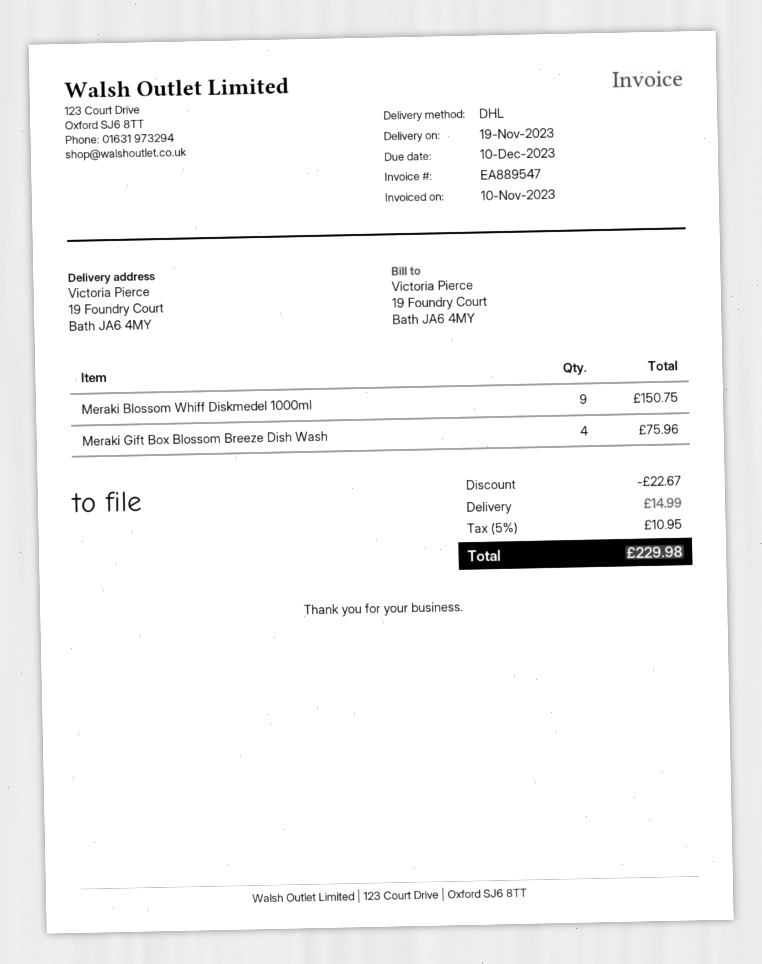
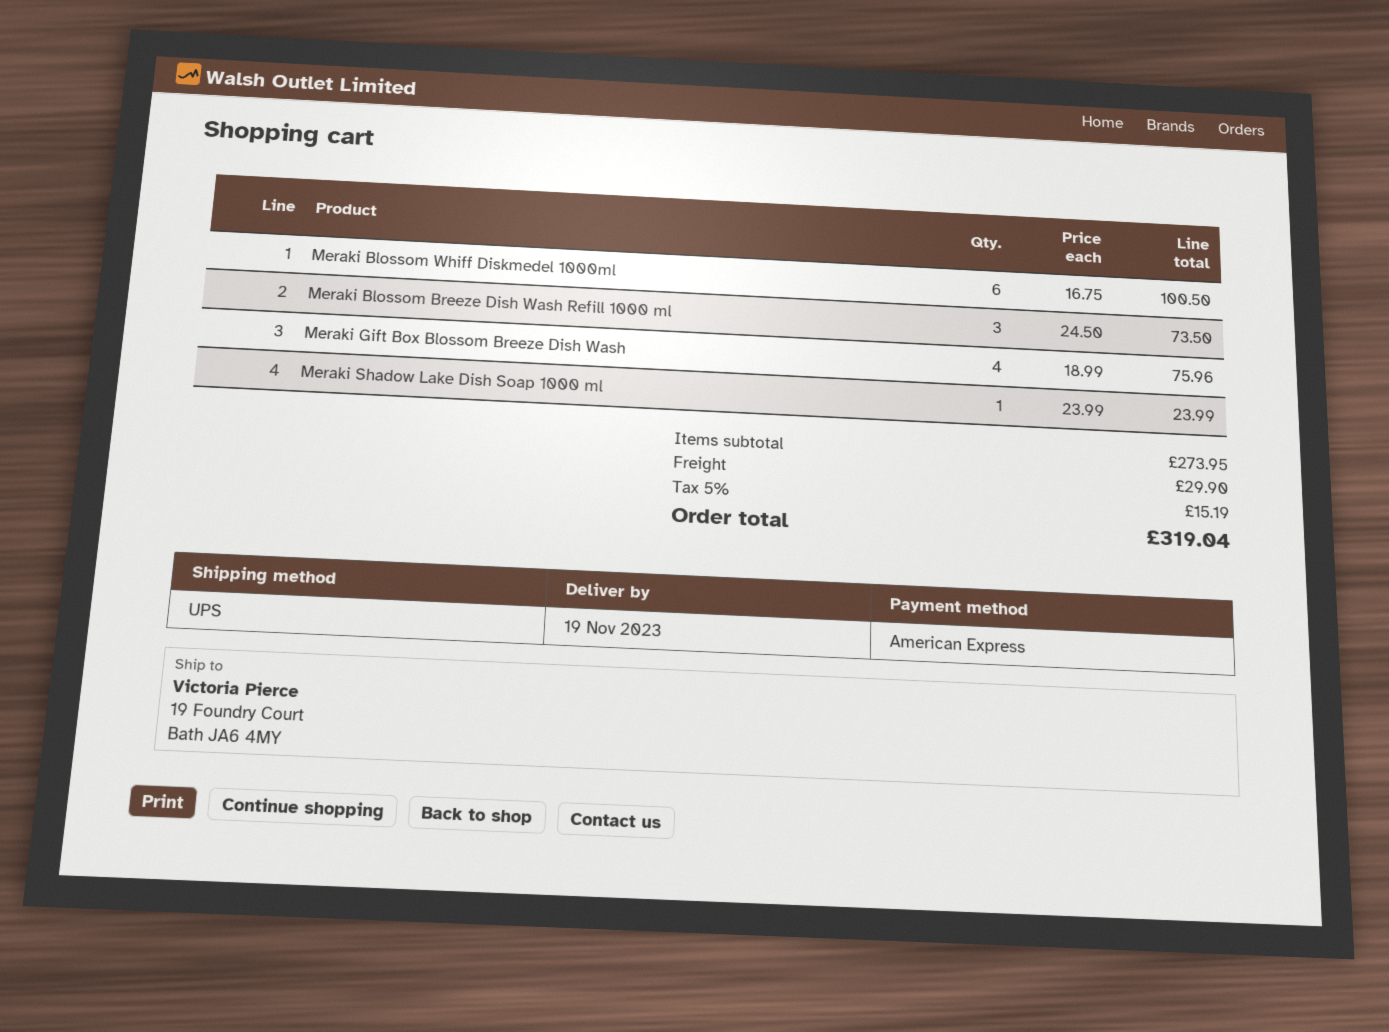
shipping method: DHL -> UPS
Meraki Blossom Whiff Diskmedel 1000ml: 9 for 150.75 -> 6 for 100.50
Meraki Blossom Breeze Dish Wash Refill 1000 ml: none -> 3 for 73.50
Meraki Shadow Lake Dish Soap 1000 ml: none -> 1 for 23.99
discount: 22.67 -> none
shipping: 14.99 -> 29.90
tax: 5% = 10.95 -> 5% = 15.19
total: 229.98 -> 319.04

